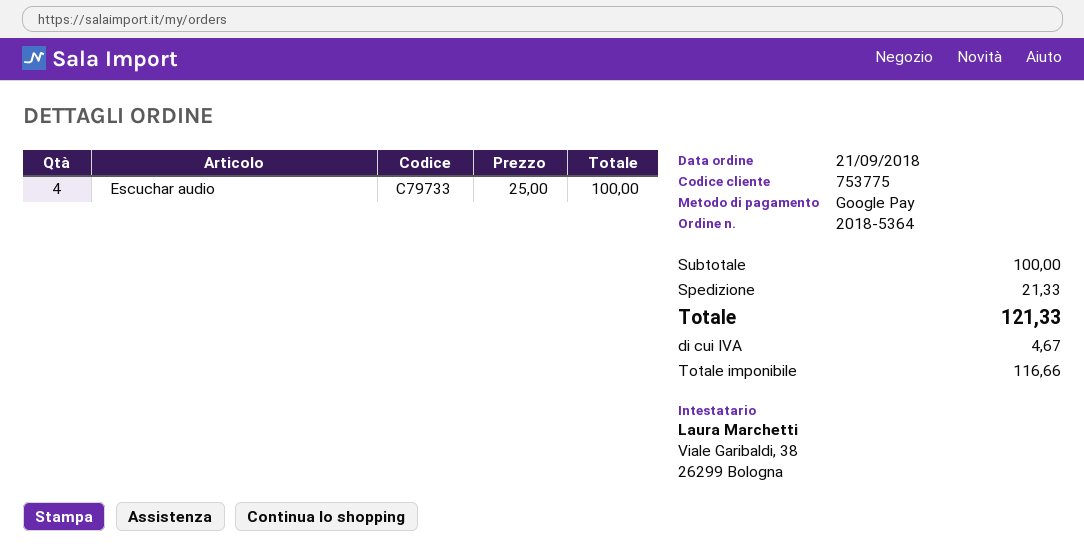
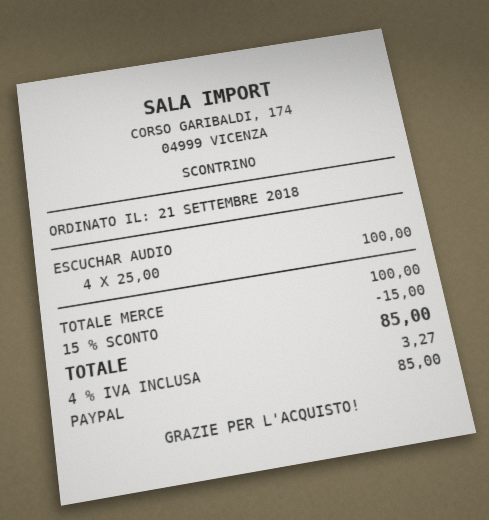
payment method: Google Pay -> PayPal
discount: none -> 15% = 15.00
shipping: 21.33 -> none
tax: 4.67 -> 3.27
total: 121.33 -> 85.00

